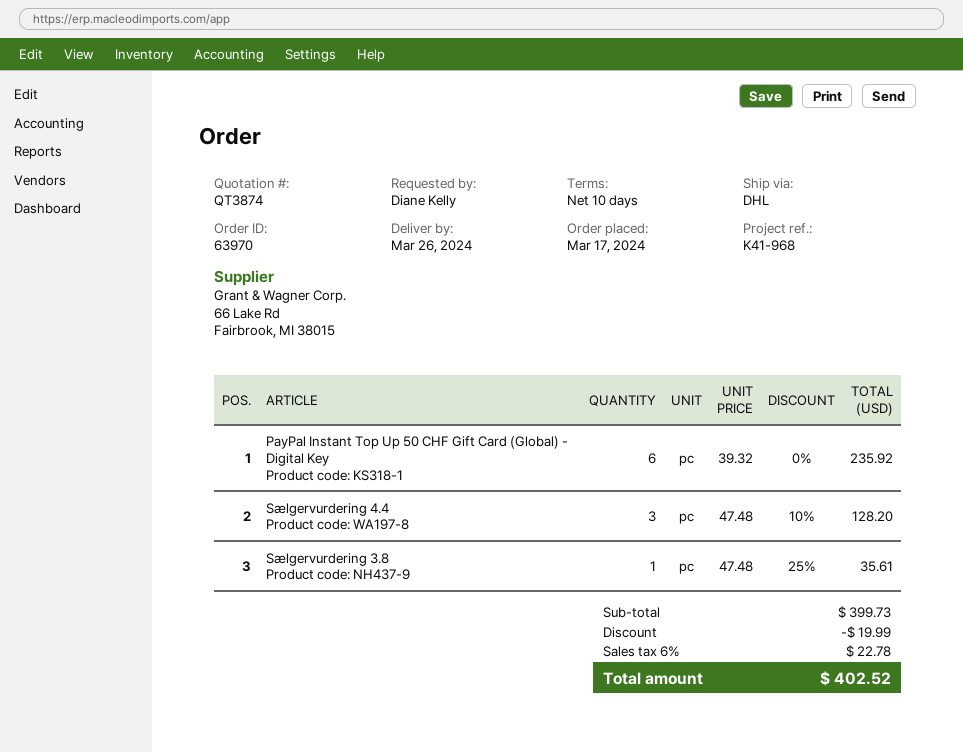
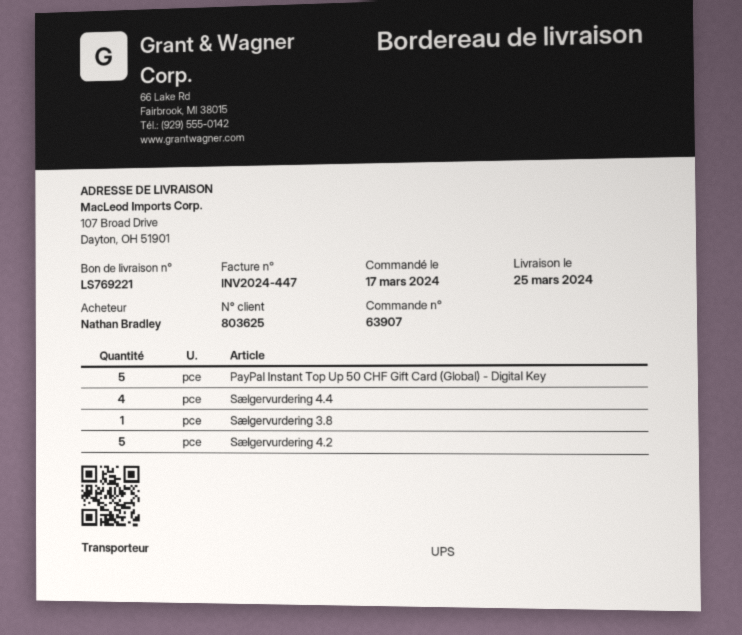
order number: 63970 -> 63907
delivery date: 2024-03-26 -> 2024-03-25
ordered by: Diane Kelly -> Nathan Bradley
shipping method: DHL -> UPS
PayPal Instant Top Up 50 CHF Gift Card (Global) - Digital Key: 6 -> 5
Sælgervurdering 4.4: 3 -> 4
Sælgervurdering 4.2: none -> 5

